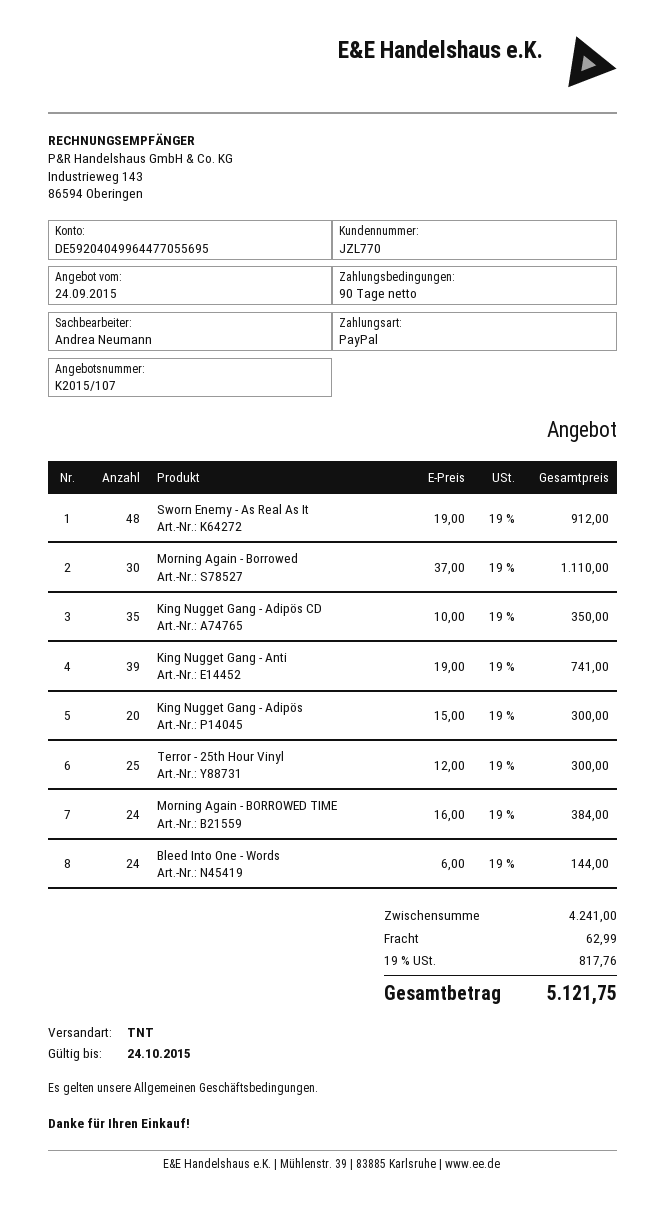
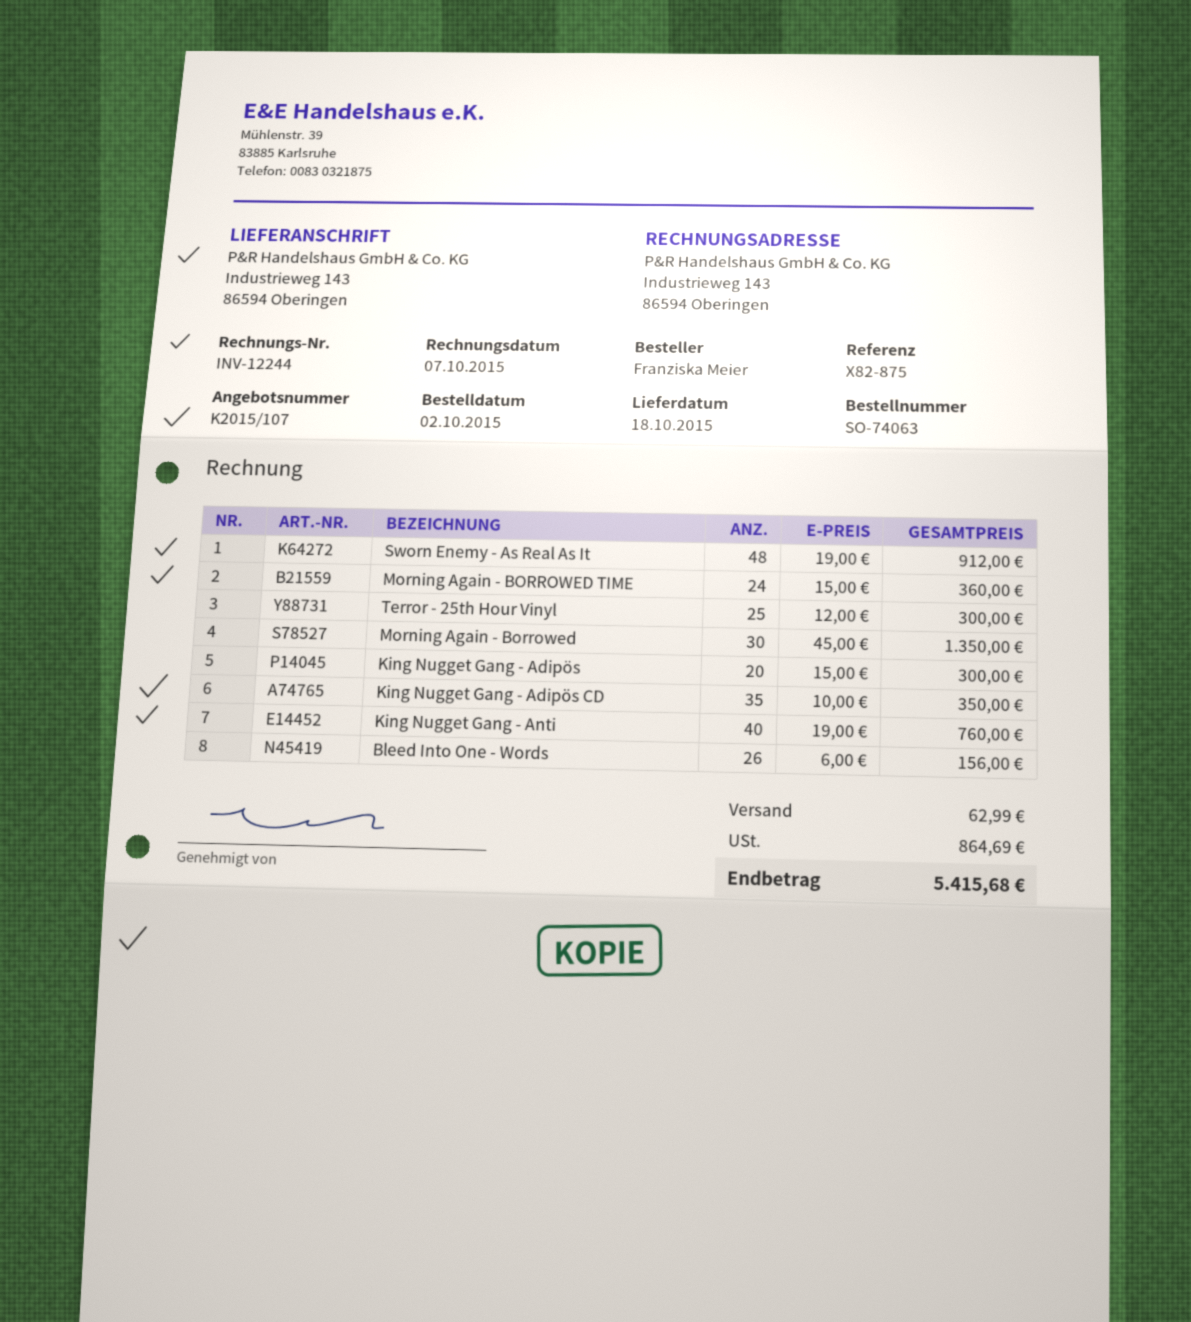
Morning Again - Borrowed: 30 x 37.00 = 1110.00 -> 30 x 45.00 = 1350.00
King Nugget Gang - Anti: 39 x 19.00 = 741.00 -> 40 x 19.00 = 760.00
Morning Again - BORROWED TIME: 24 x 16.00 = 384.00 -> 24 x 15.00 = 360.00
Bleed Into One - Words: 24 x 6.00 = 144.00 -> 26 x 6.00 = 156.00
tax: 817.76 -> 864.69
total: 5121.75 -> 5415.68

